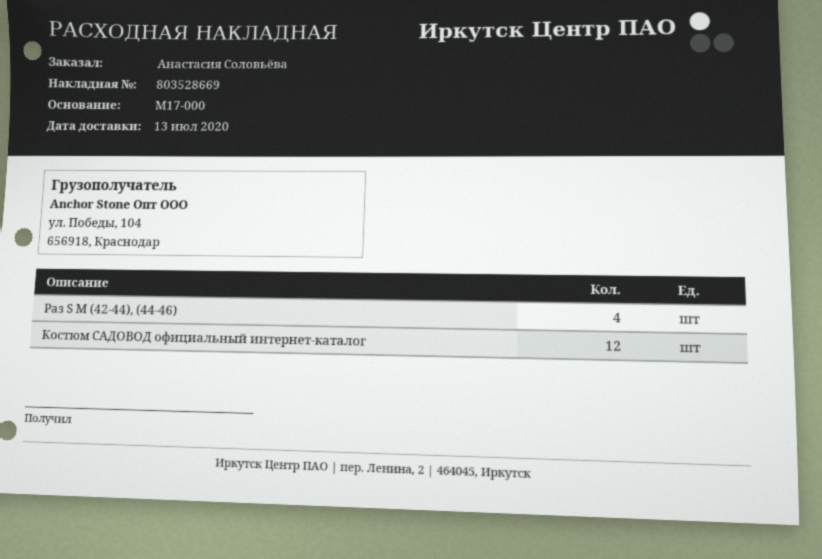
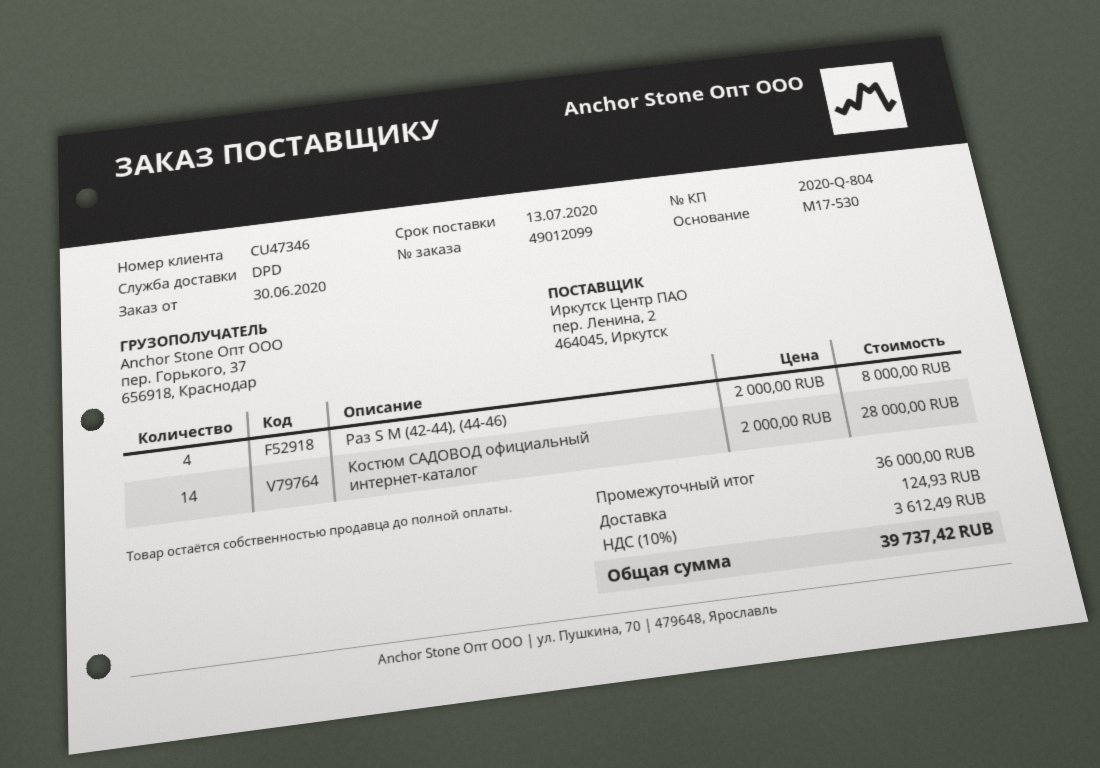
reference: M17-000 -> M17-530
ship to: ул. Победы, 104, 656918, Краснодар -> пер. Горького, 37, 656918, Краснодар
Костюм САДОВОД официальный интернет-каталог: 12 -> 14

